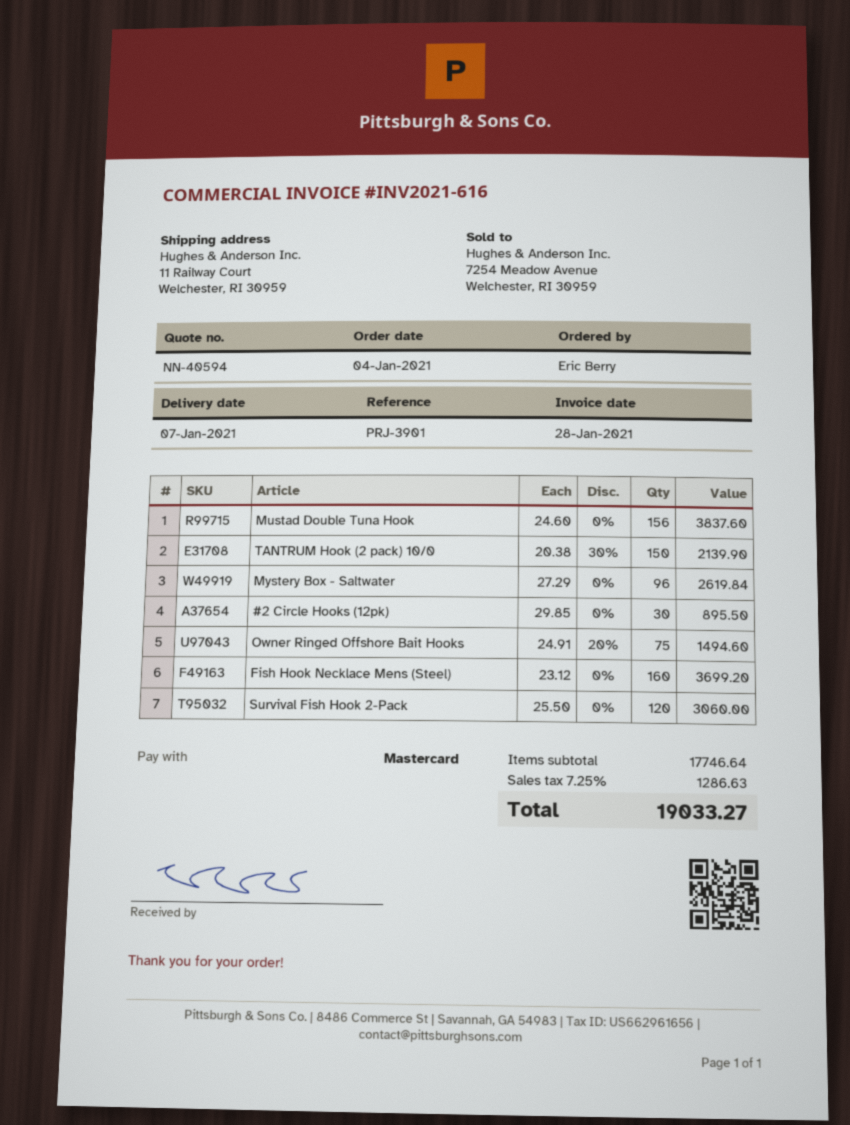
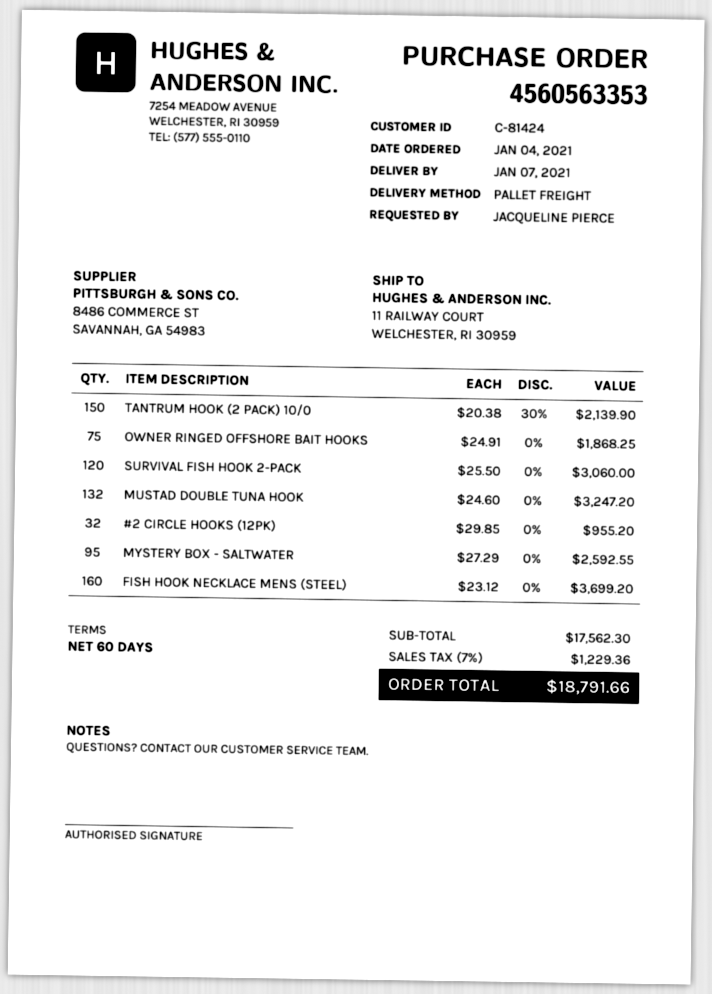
ordered by: Eric Berry -> JACQUELINE PIERCE
Mustad Double Tuna Hook: 156 x 24.60 = 3837.60 -> 132 x 24.60 = 3247.20
Mystery Box - Saltwater: 96 x 27.29 = 2619.84 -> 95 x 27.29 = 2592.55
#2 Circle Hooks (12pk): 30 x 29.85 = 895.50 -> 32 x 29.85 = 955.20
Owner Ringed Offshore Bait Hooks: 75 x 24.91 - 20% = 1494.60 -> 75 x 24.91 = 1868.25
subtotal: 17746.64 -> 17562.30
tax: 7.25% = 1286.63 -> 7% = 1229.36
total: 19033.27 -> 18791.66

